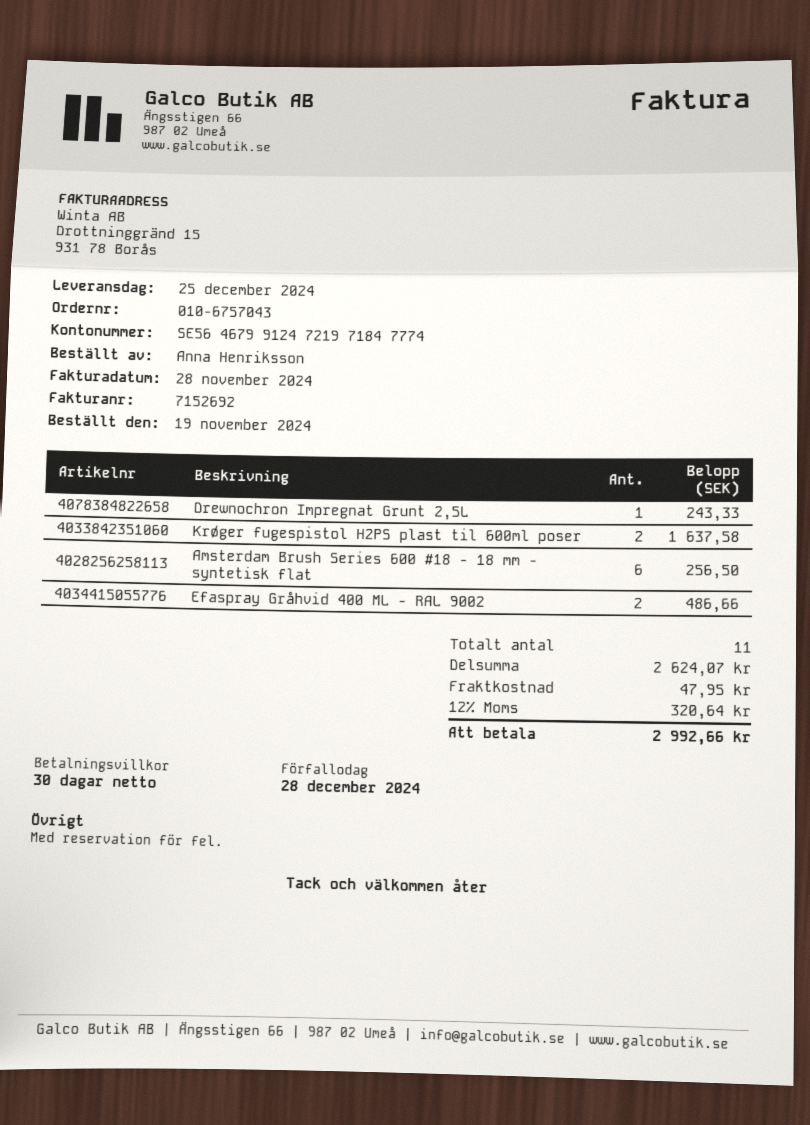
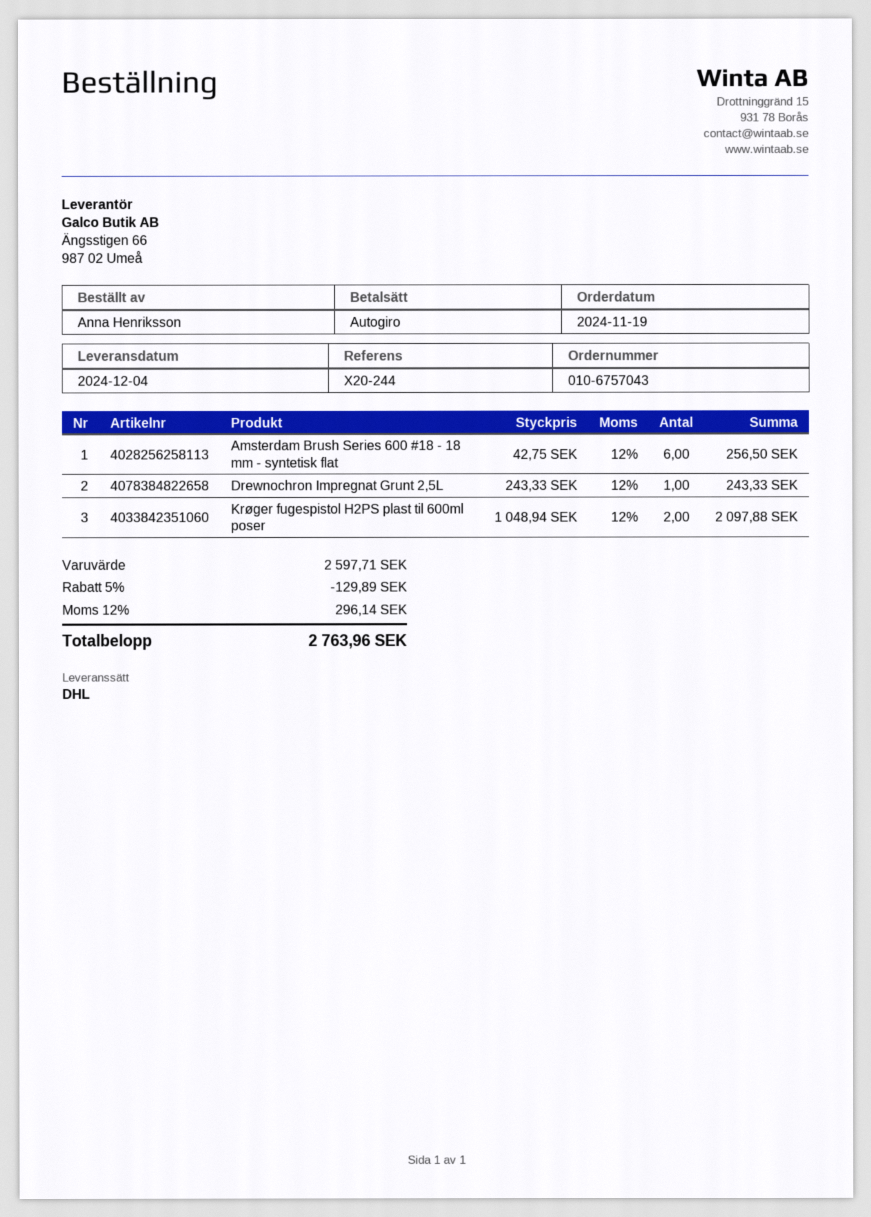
delivery date: 2024-12-25 -> 2024-12-04
Krøger fugespistol H2PS plast til 600ml poser: 2 for 1637.58 -> 2 for 2097.88
Efaspray Gråhvid 400 ML - RAL 9002: 2 for 486.66 -> none
subtotal: 2624.07 -> 2597.71
discount: none -> 5% = 129.89
shipping: 47.95 -> none
tax: 12% = 320.64 -> 12% = 296.14
total: 2992.66 -> 2763.96

